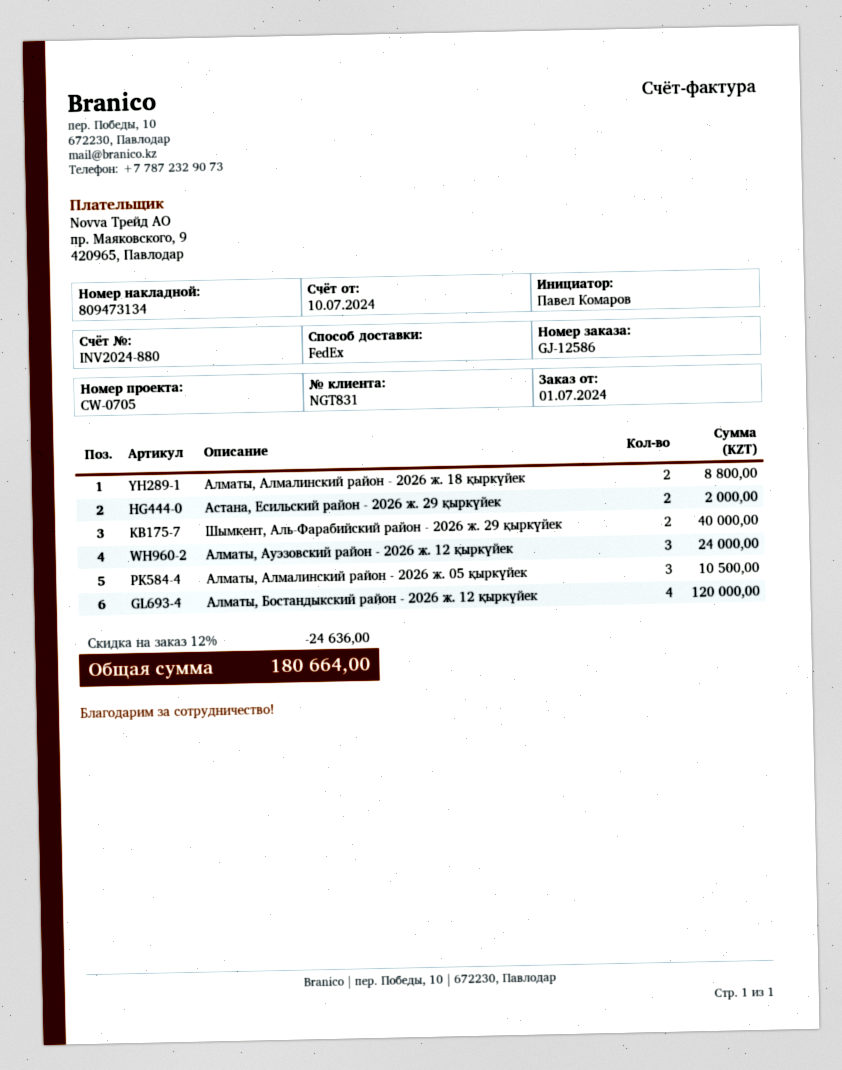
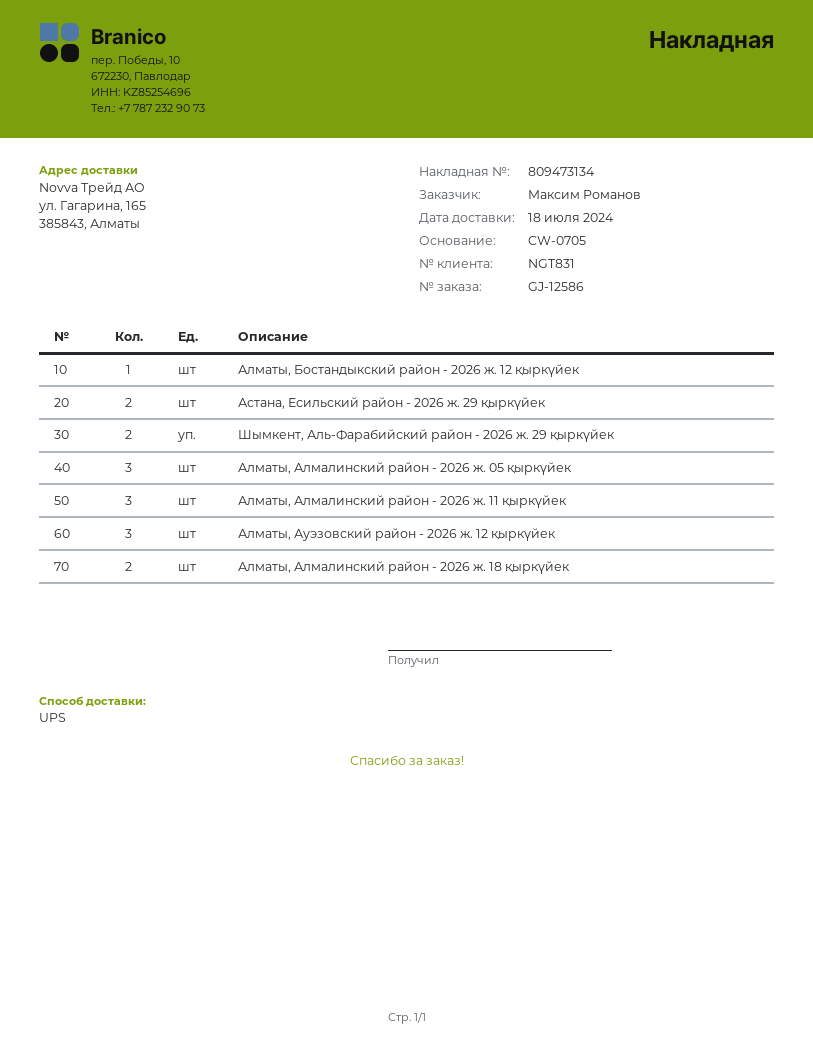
ordered by: Павел Комаров -> Максим Романов
shipping method: FedEx -> UPS
Алматы, Бостандыкский район - 2026 ж. 12 қыркүйек: 4 -> 1
Алматы, Алмалинский район - 2026 ж. 11 қыркүйек: none -> 3

